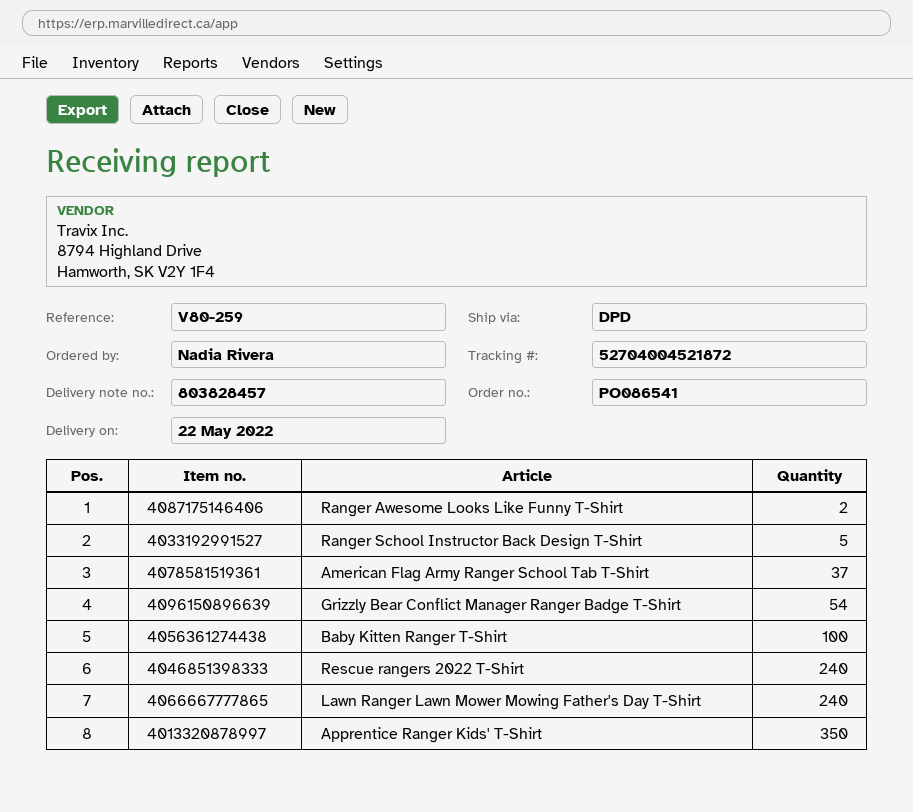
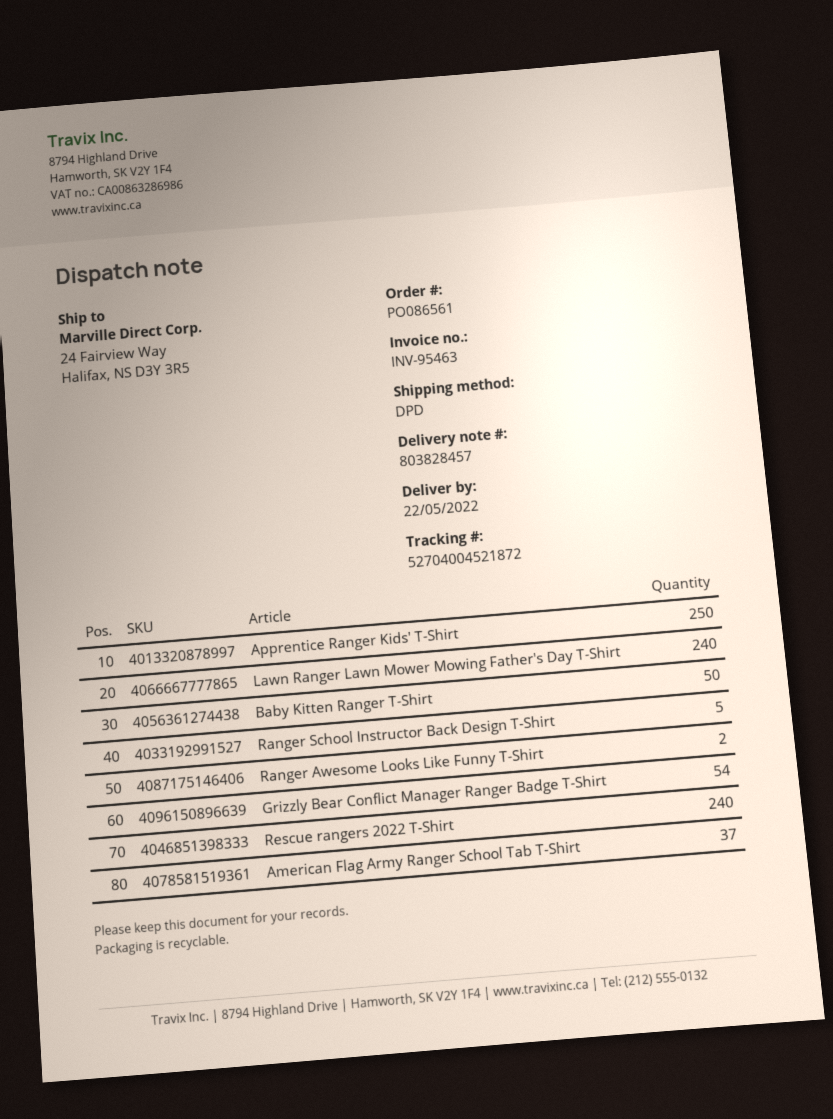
order number: PO086541 -> PO086561
Baby Kitten Ranger T-Shirt: 100 -> 50
Apprentice Ranger Kids' T-Shirt: 350 -> 250

